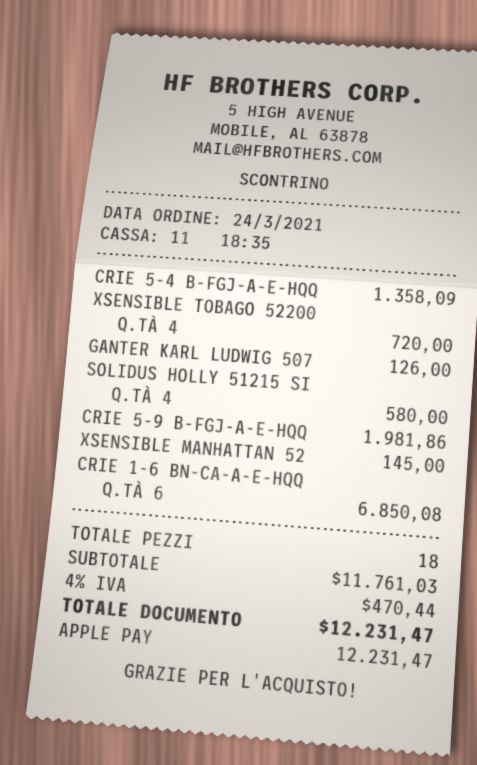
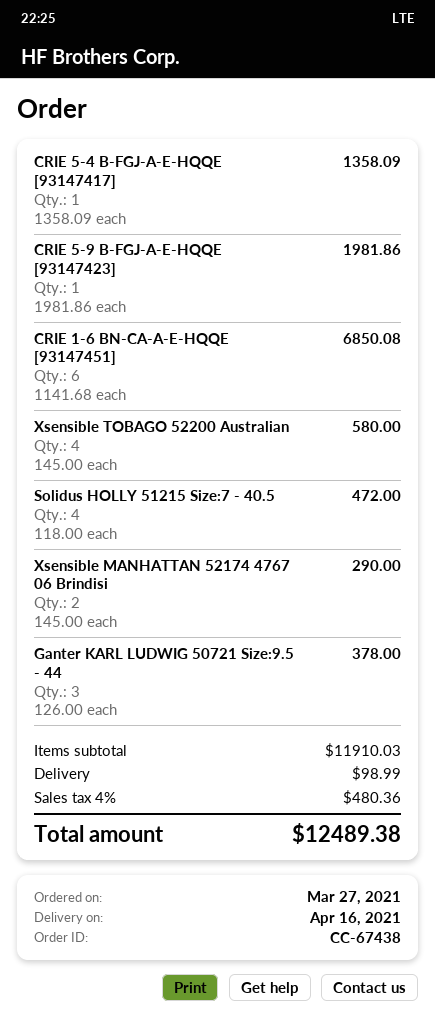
order date: 2021-03-24 -> 2021-03-27
XSENSIBLE TOBAGO 52200: 4 for 720.00 -> 4 for 580.00
GANTER KARL LUDWIG 507: 1 for 126.00 -> 3 for 378.00
SOLIDUS HOLLY 51215 SI: 4 for 580.00 -> 4 for 472.00
XSENSIBLE MANHATTAN 52: 1 for 145.00 -> 2 for 290.00
subtotal: 11761.03 -> 11910.03
shipping: none -> 98.99
tax: 4% = 470.44 -> 4% = 480.36
total: 12231.47 -> 12489.38

